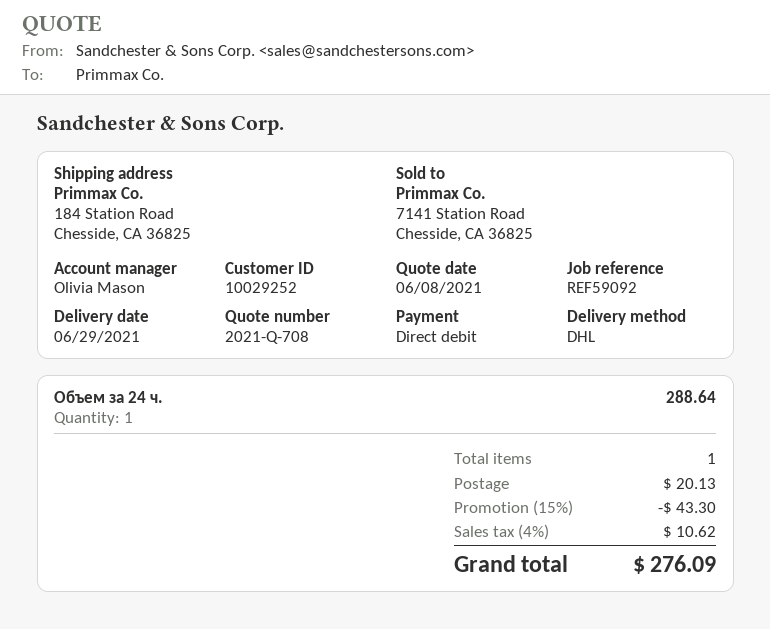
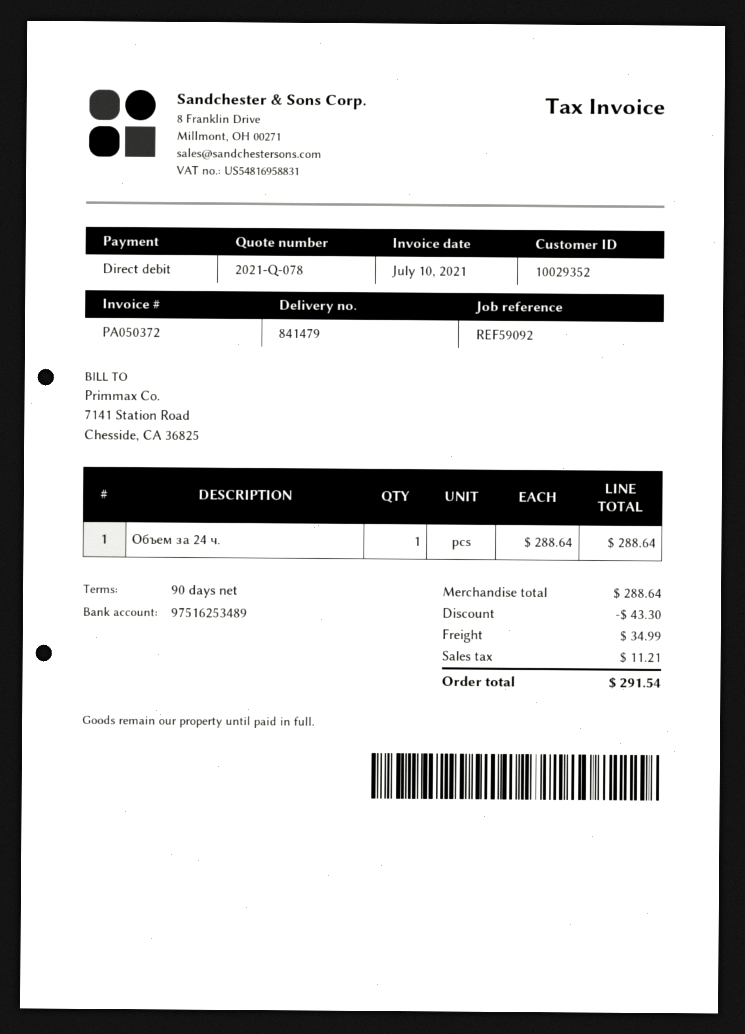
quote number: 2021-Q-708 -> 2021-Q-078
customer number: 10029252 -> 10029352
shipping: 20.13 -> 34.99
tax: 10.62 -> 11.21
total: 276.09 -> 291.54

